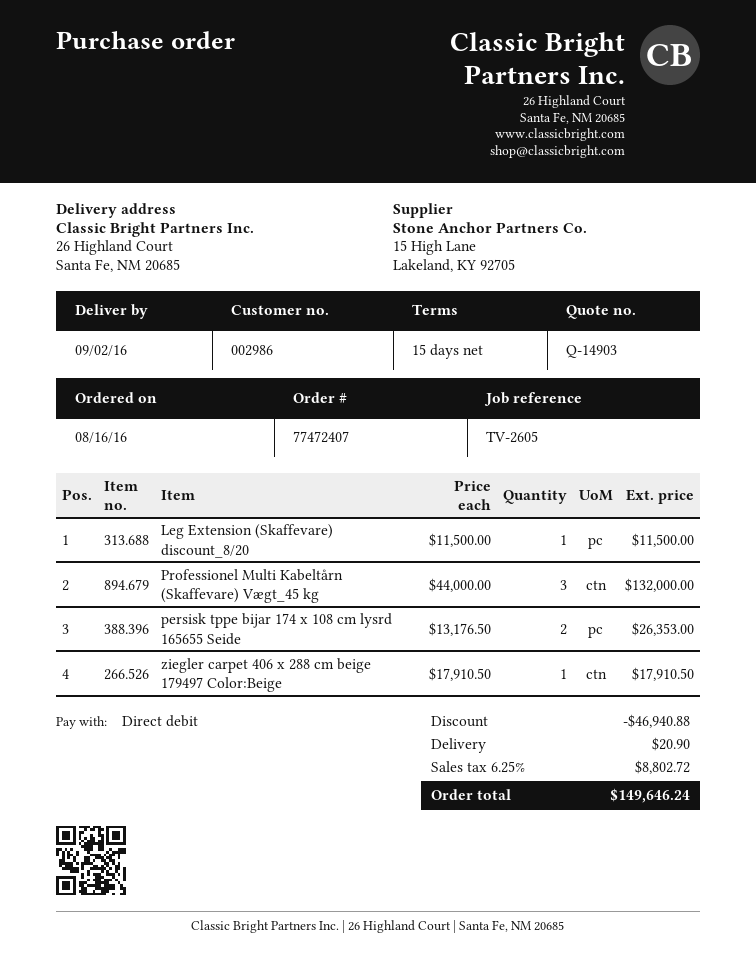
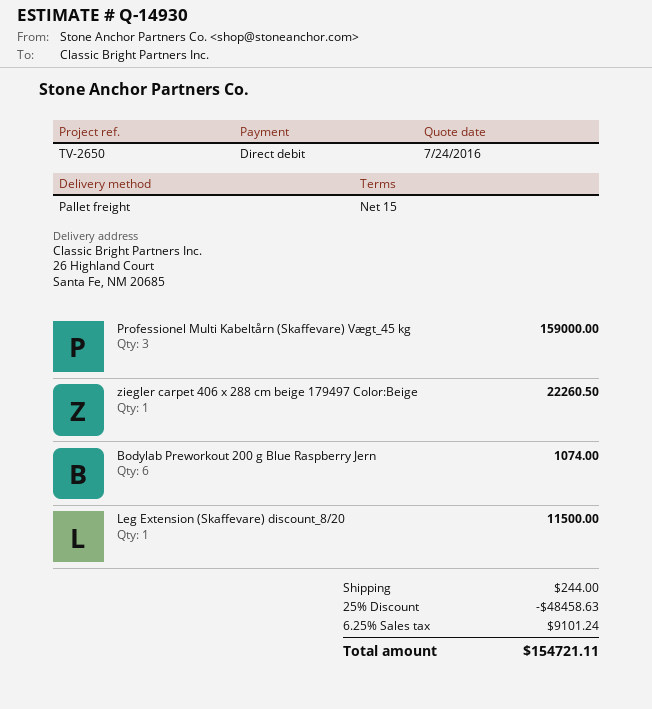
quote number: Q-14903 -> Q-14930
reference: TV-2605 -> TV-2650
Professionel Multi Kabeltårn (Skaffevare) Vægt_45 kg: 3 for 132000.00 -> 3 for 159000.00
persisk tppe bijar 174 x 108 cm lysrd 165655 Seide: 2 for 26353.00 -> none
ziegler carpet 406 x 288 cm beige 179497 Color:Beige: 1 for 17910.50 -> 1 for 22260.50
Bodylab Preworkout 200 g Blue Raspberry Jern: none -> 6 for 1074.00
discount: 46940.88 -> 48458.63
shipping: 20.90 -> 244.00
tax: 6.25% = 8802.72 -> 6.25% = 9101.24
total: 149646.24 -> 154721.11

